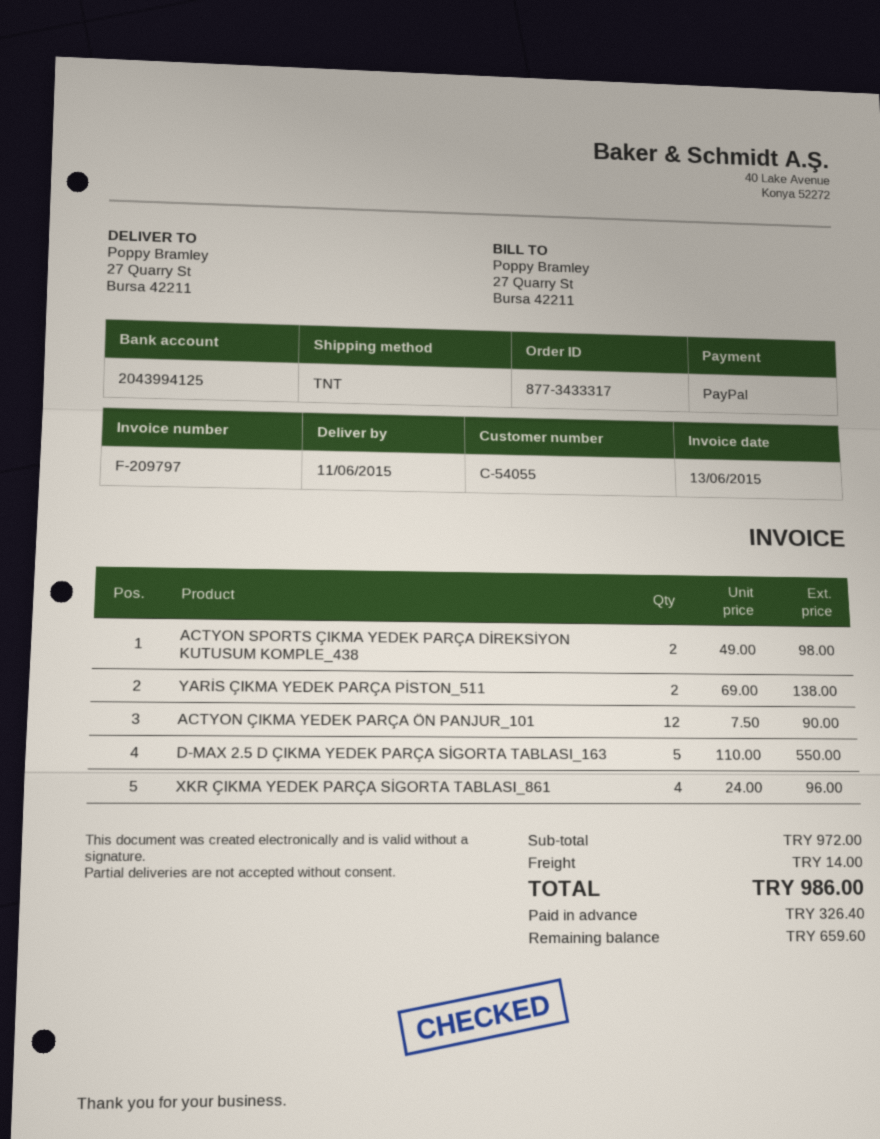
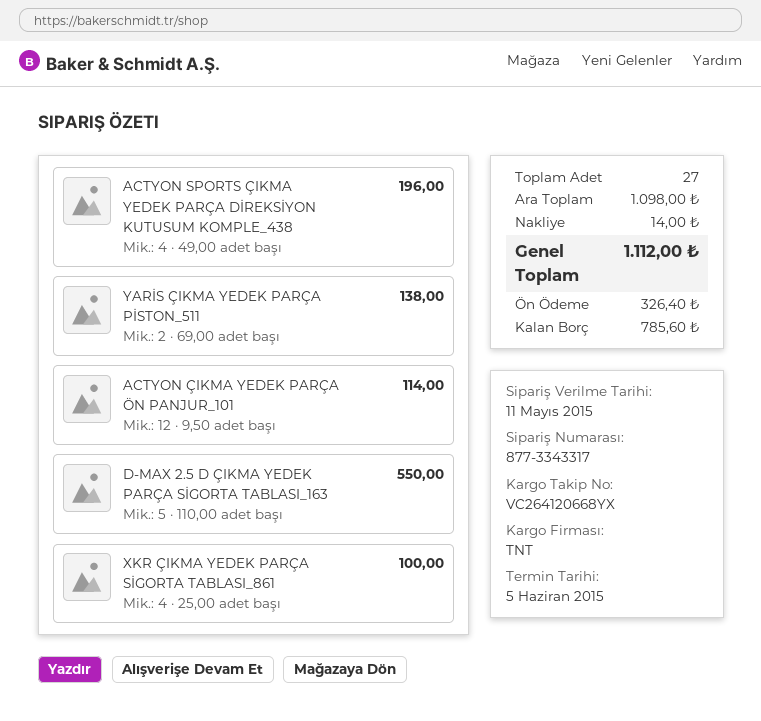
order number: 877-3433317 -> 877-3343317
delivery date: 2015-06-11 -> 2015-06-05
ACTYON SPORTS ÇIKMA YEDEK PARÇA DİREKSİYON KUTUSUM KOMPLE_438: 2 x 49.00 = 98.00 -> 4 x 49.00 = 196.00
ACTYON ÇIKMA YEDEK PARÇA ÖN PANJUR_101: 12 x 7.50 = 90.00 -> 12 x 9.50 = 114.00
XKR ÇIKMA YEDEK PARÇA SİGORTA TABLASI_861: 4 x 24.00 = 96.00 -> 4 x 25.00 = 100.00
subtotal: 972.00 -> 1098.00
total: 986.00 -> 1112.00
balance: 659.60 -> 785.60

